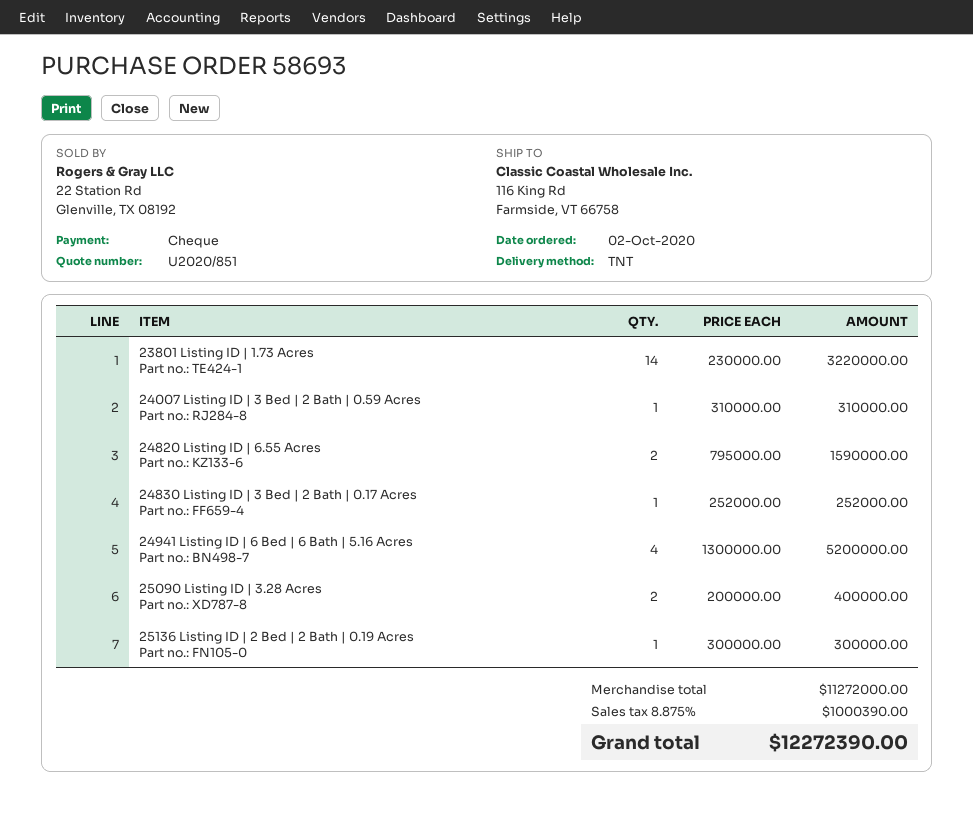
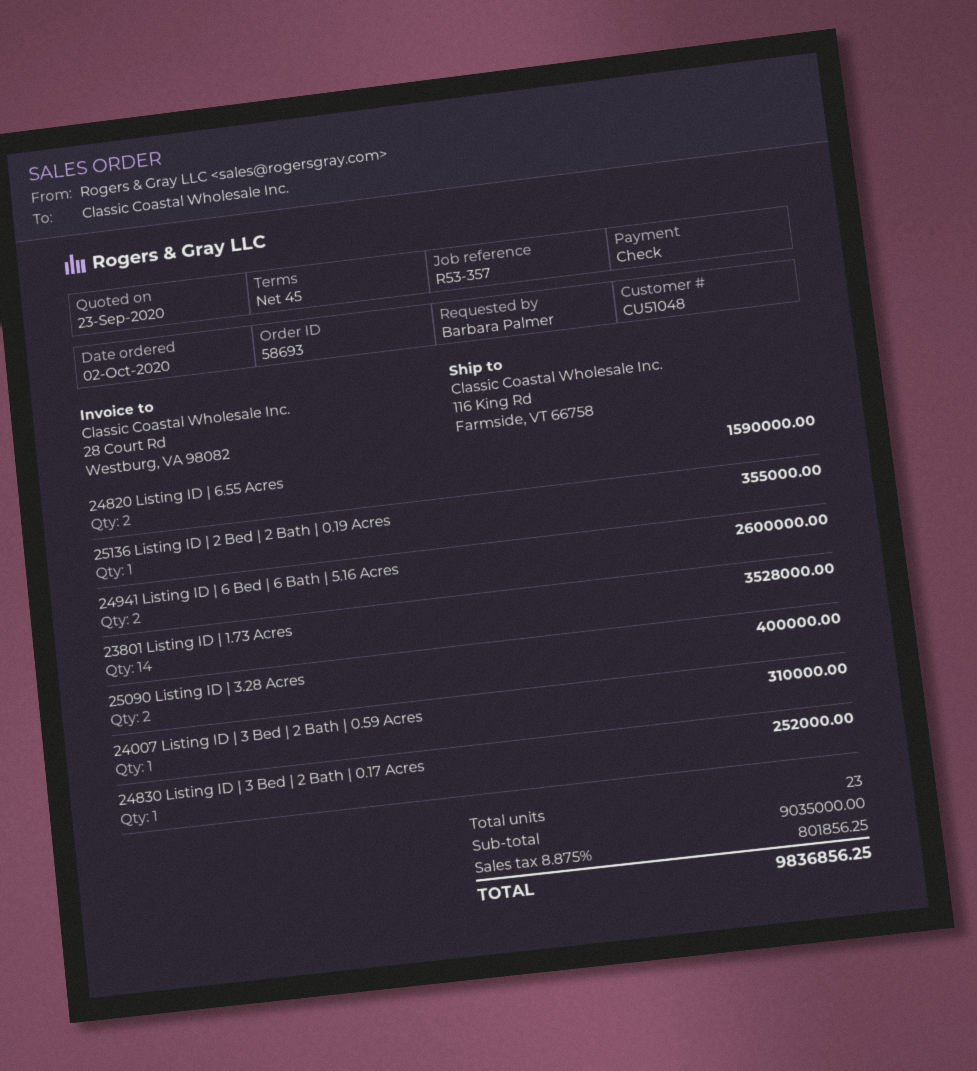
23801 Listing ID | 1.73 Acres: 14 for 3220000.00 -> 14 for 3528000.00
24941 Listing ID | 6 Bed | 6 Bath | 5.16 Acres: 4 for 5200000.00 -> 2 for 2600000.00
25136 Listing ID | 2 Bed | 2 Bath | 0.19 Acres: 1 for 300000.00 -> 1 for 355000.00
subtotal: 11272000.00 -> 9035000.00
tax: 8.875% = 1000390.00 -> 8.875% = 801856.25
total: 12272390.00 -> 9836856.25

